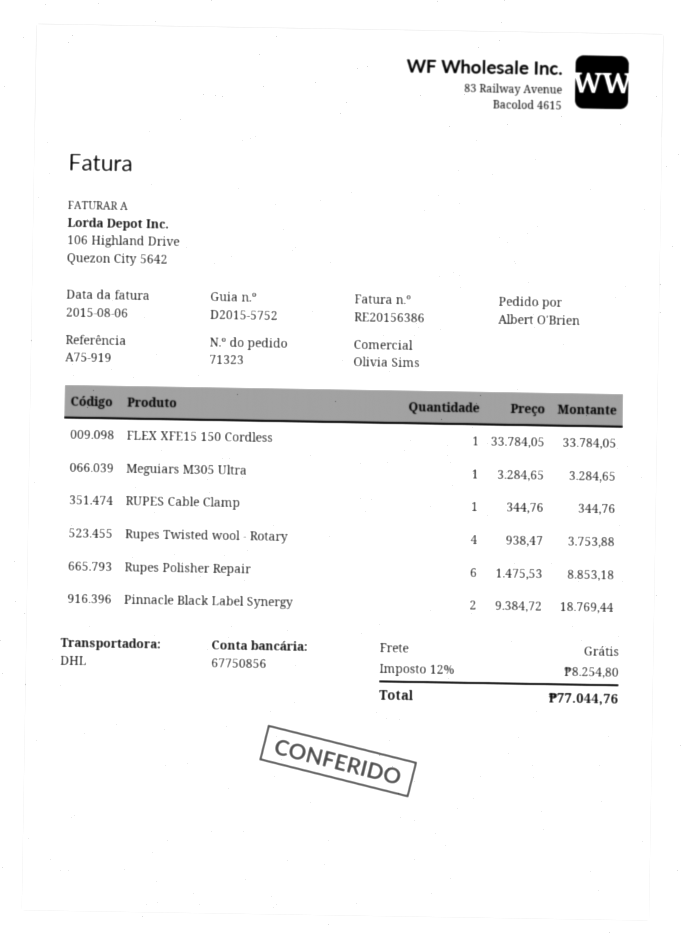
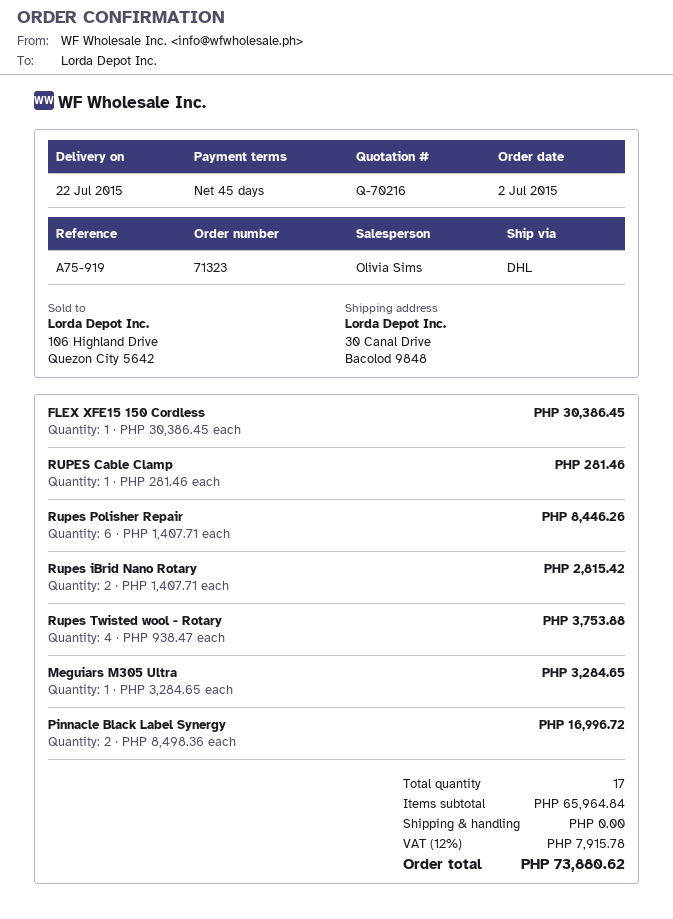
FLEX XFE15 150 Cordless: 1 x 33784.05 = 33784.05 -> 1 x 30386.45 = 30386.45
RUPES Cable Clamp: 1 x 344.76 = 344.76 -> 1 x 281.46 = 281.46
Rupes Polisher Repair: 6 x 1475.53 = 8853.18 -> 6 x 1407.71 = 8446.26
Pinnacle Black Label Synergy: 2 x 9384.72 = 18769.44 -> 2 x 8498.36 = 16996.72
Rupes iBrid Nano Rotary: none -> 2 x 1407.71 = 2815.42
tax: 12% = 8254.80 -> 12% = 7915.78
total: 77044.76 -> 73880.62

